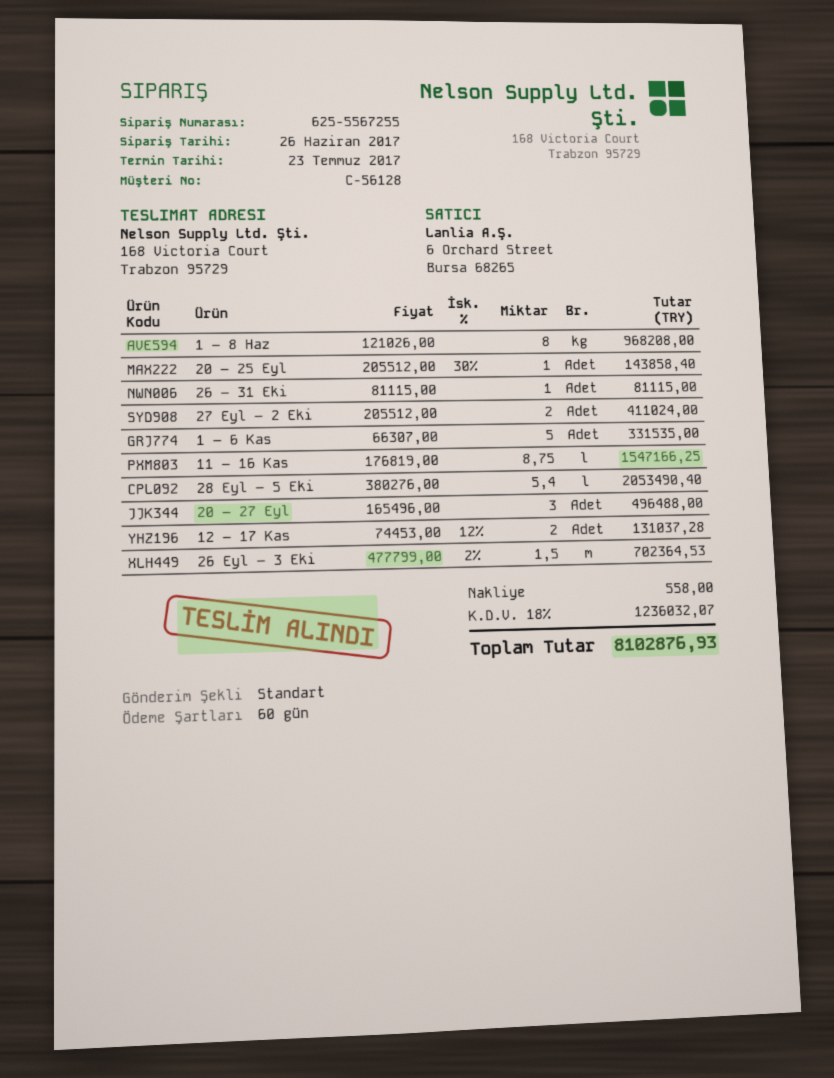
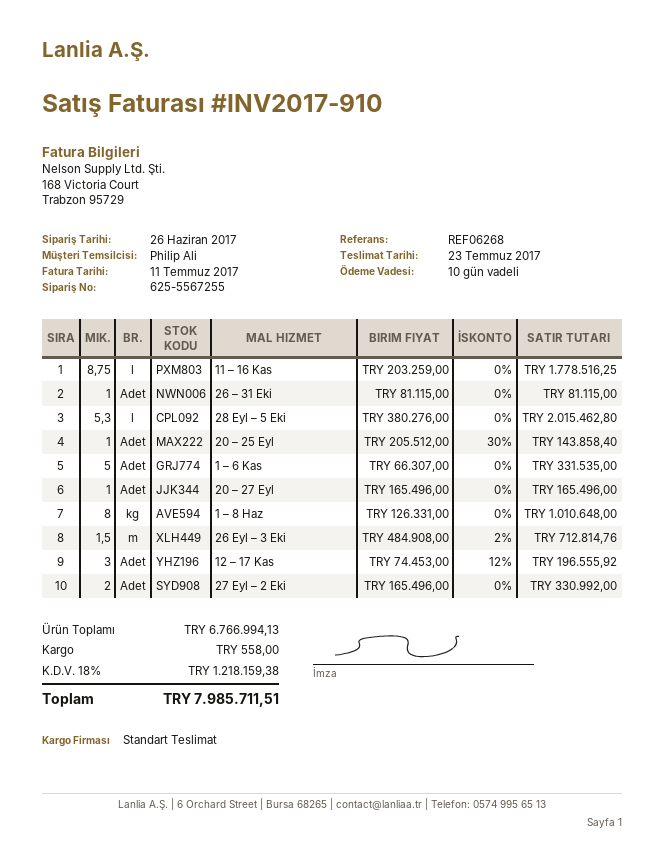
payment terms: 60 days -> 10 days
1 – 8 Haz: 8 x 121026.00 = 968208.00 -> 8 x 126331.00 = 1010648.00
27 Eyl – 2 Eki: 2 x 205512.00 = 411024.00 -> 2 x 165496.00 = 330992.00
11 – 16 Kas: 8.75 x 176819.00 = 1547166.25 -> 8.75 x 203259.00 = 1778516.25
28 Eyl – 5 Eki: 5.4 x 380276.00 = 2053490.40 -> 5.3 x 380276.00 = 2015462.80
20 – 27 Eyl: 3 x 165496.00 = 496488.00 -> 1 x 165496.00 = 165496.00
12 – 17 Kas: 2 x 74453.00 - 12% = 131037.28 -> 3 x 74453.00 - 12% = 196555.92
26 Eyl – 3 Eki: 1.5 x 477799.00 - 2% = 702364.53 -> 1.5 x 484908.00 - 2% = 712814.76
tax: 18% = 1236032.07 -> 18% = 1218159.38
total: 8102876.93 -> 7985711.51

